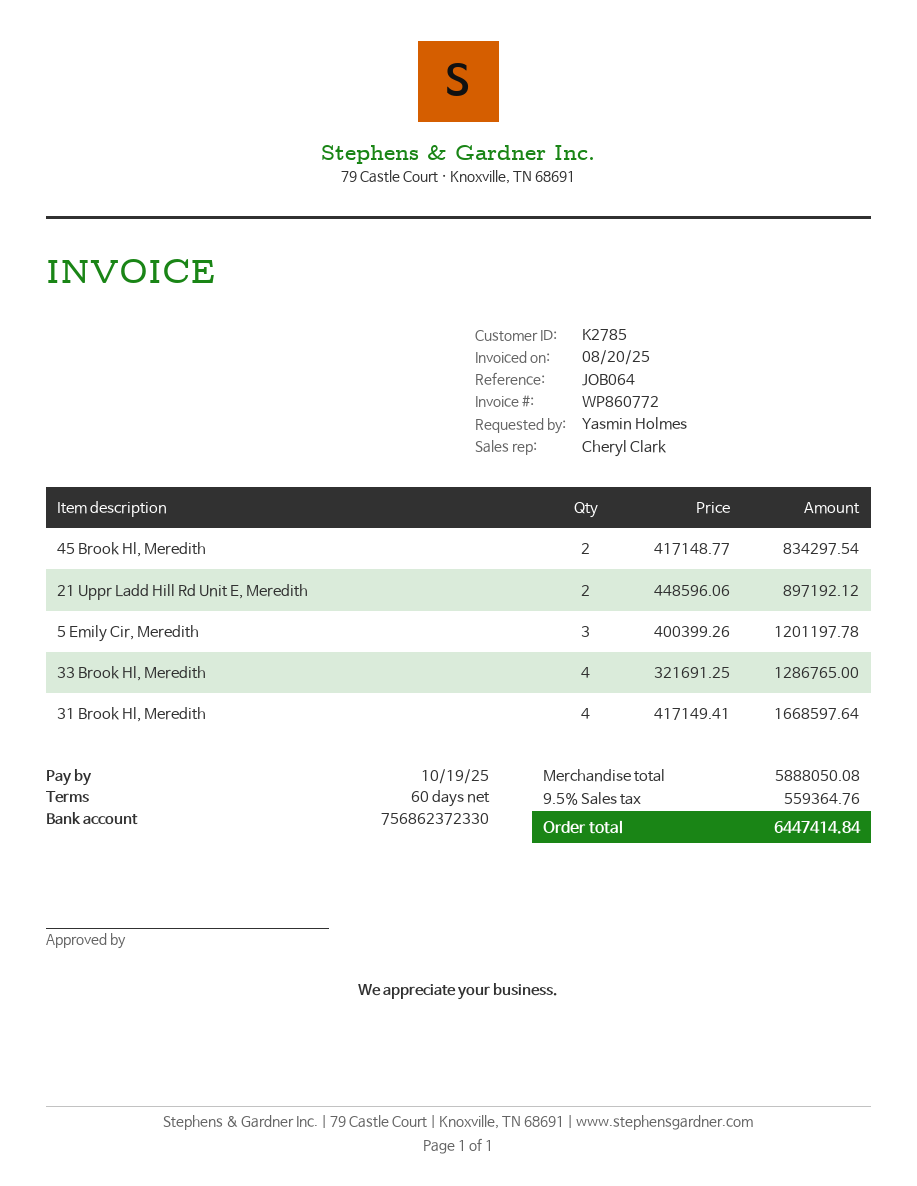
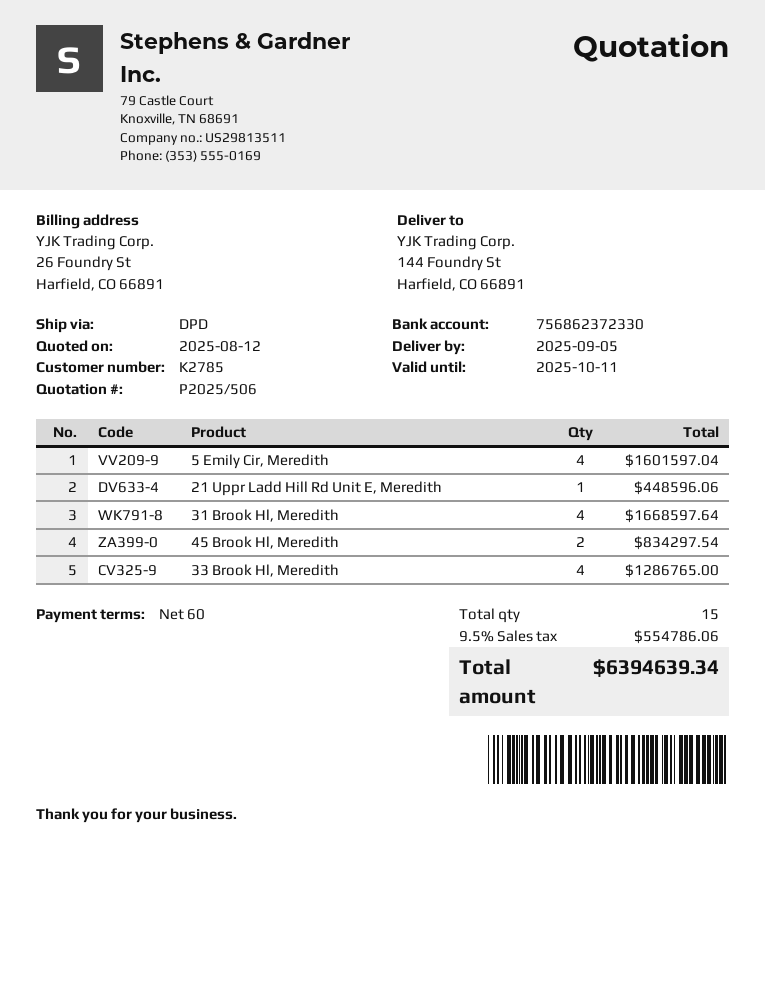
21 Uppr Ladd Hill Rd Unit E, Meredith: 2 for 897192.12 -> 1 for 448596.06
5 Emily Cir, Meredith: 3 for 1201197.78 -> 4 for 1601597.04
tax: 9.5% = 559364.76 -> 9.5% = 554786.06
total: 6447414.84 -> 6394639.34

